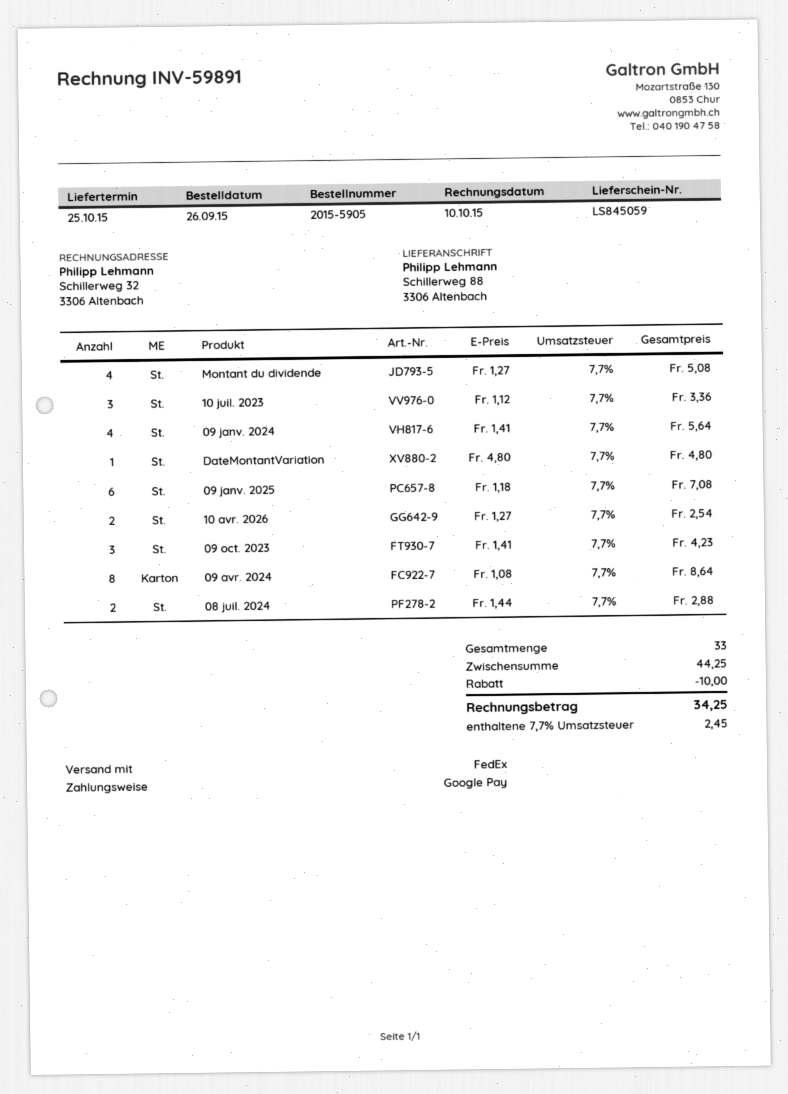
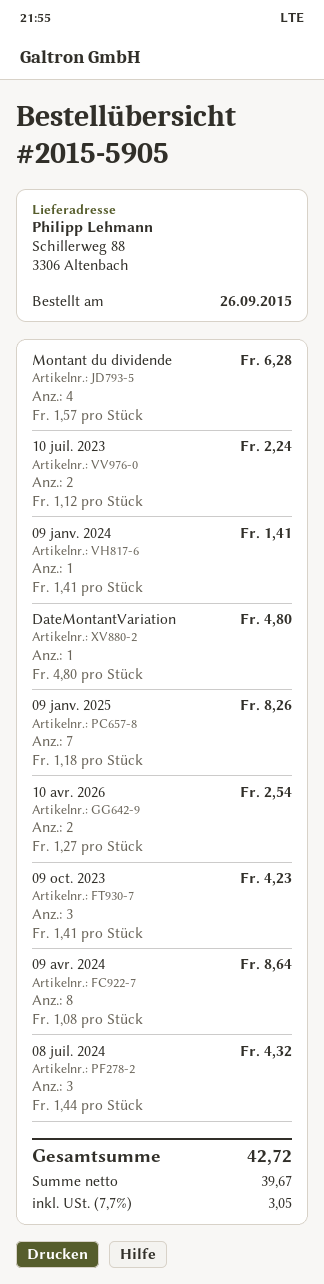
Montant du dividende: 4 x 1.27 = 5.08 -> 4 x 1.57 = 6.28
10 juil. 2023: 3 x 1.12 = 3.36 -> 2 x 1.12 = 2.24
09 janv. 2024: 4 x 1.41 = 5.64 -> 1 x 1.41 = 1.41
09 janv. 2025: 6 x 1.18 = 7.08 -> 7 x 1.18 = 8.26
08 juil. 2024: 2 x 1.44 = 2.88 -> 3 x 1.44 = 4.32
discount: 10.00 -> none
tax: 7.7% = 2.45 -> 7.7% = 3.05
total: 34.25 -> 42.72

